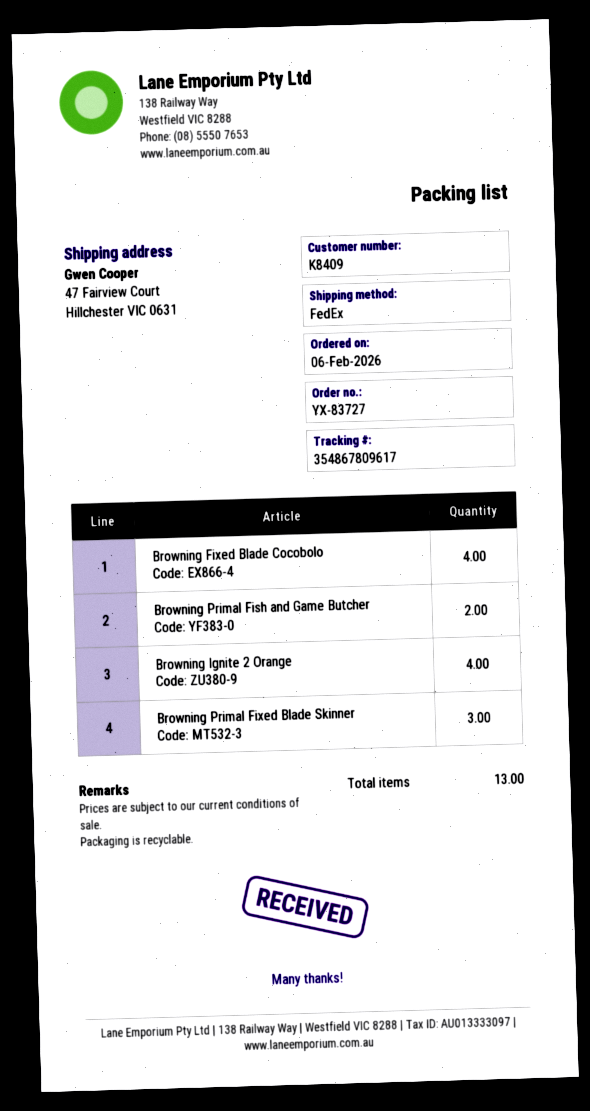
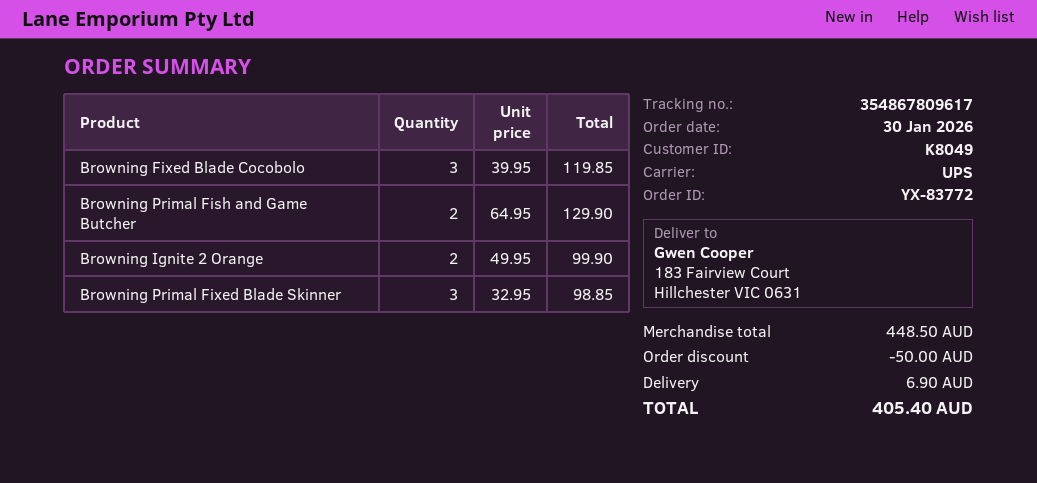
order number: YX-83727 -> YX-83772
order date: 2026-02-06 -> 2026-01-30
customer number: K8409 -> K8049
shipping method: FedEx -> UPS
ship to: 47 Fairview Court, Hillchester VIC 0631 -> 183 Fairview Court, Hillchester VIC 0631
Browning Fixed Blade Cocobolo: 4 -> 3
Browning Ignite 2 Orange: 4 -> 2

